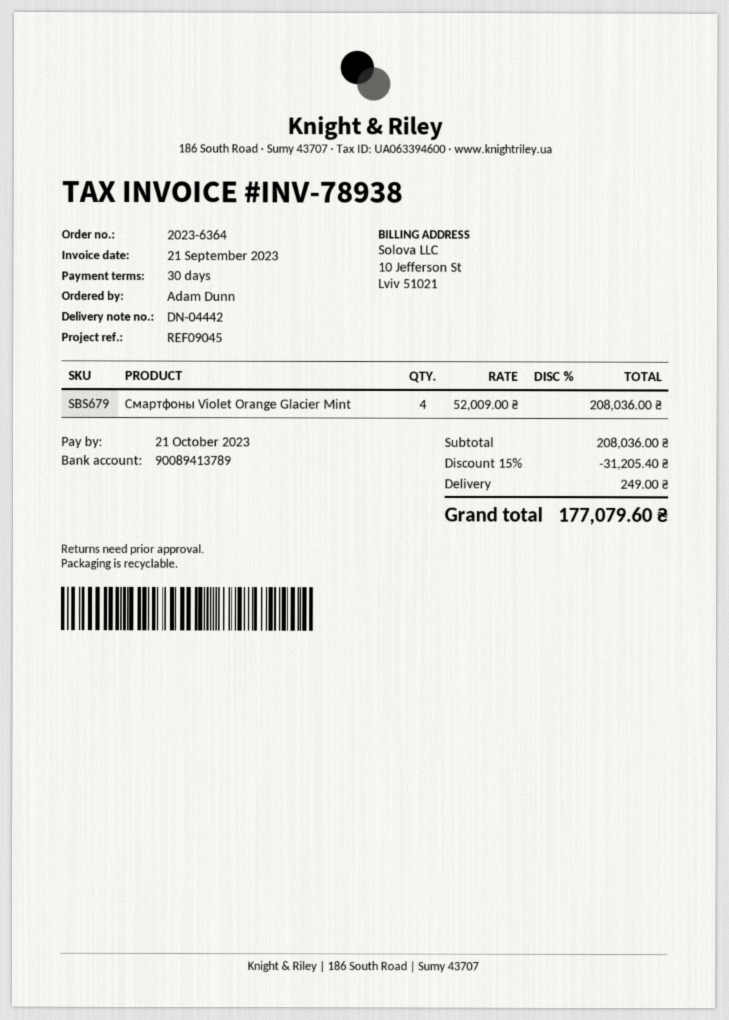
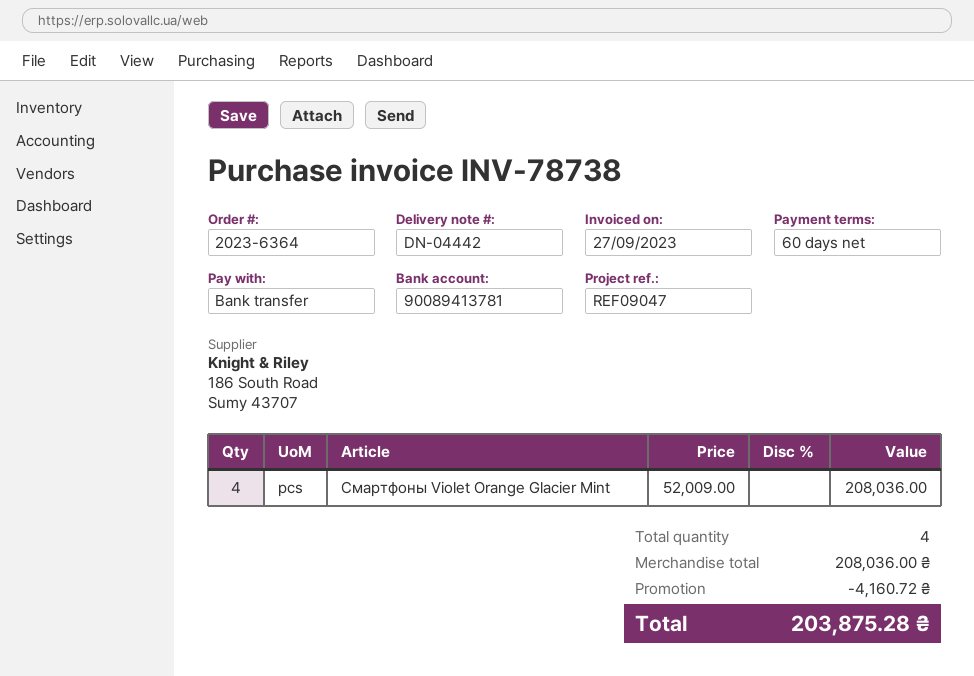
invoice number: INV-78938 -> INV-78738
invoice date: 2023-09-21 -> 2023-09-27
payment terms: 30 days -> 60 days
reference: REF09045 -> REF09047
bank account: 90089413789 -> 90089413781
discount: 31205.40 -> 4160.72
shipping: 249.00 -> none
total: 177079.60 -> 203875.28

